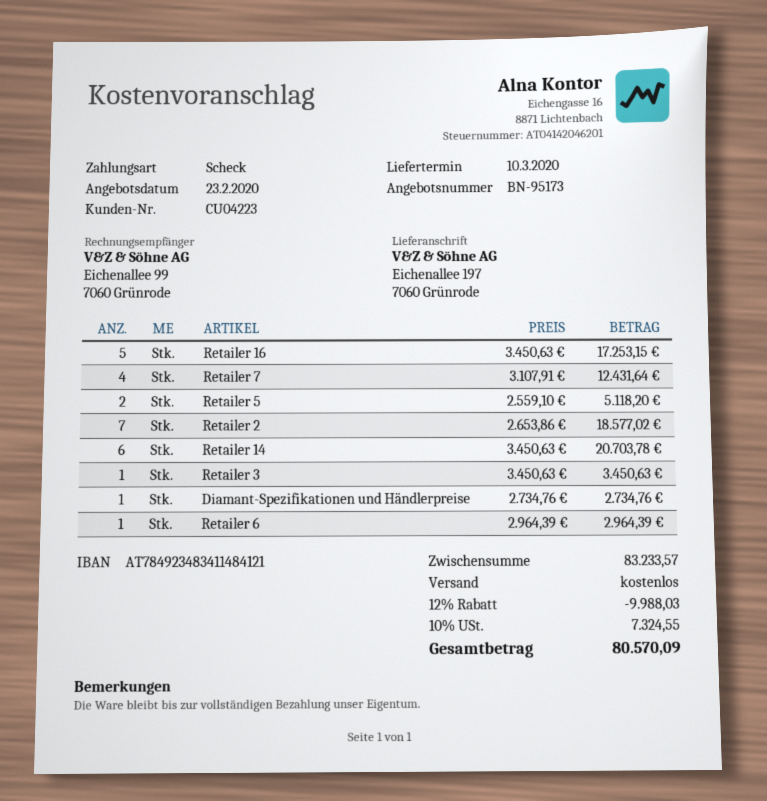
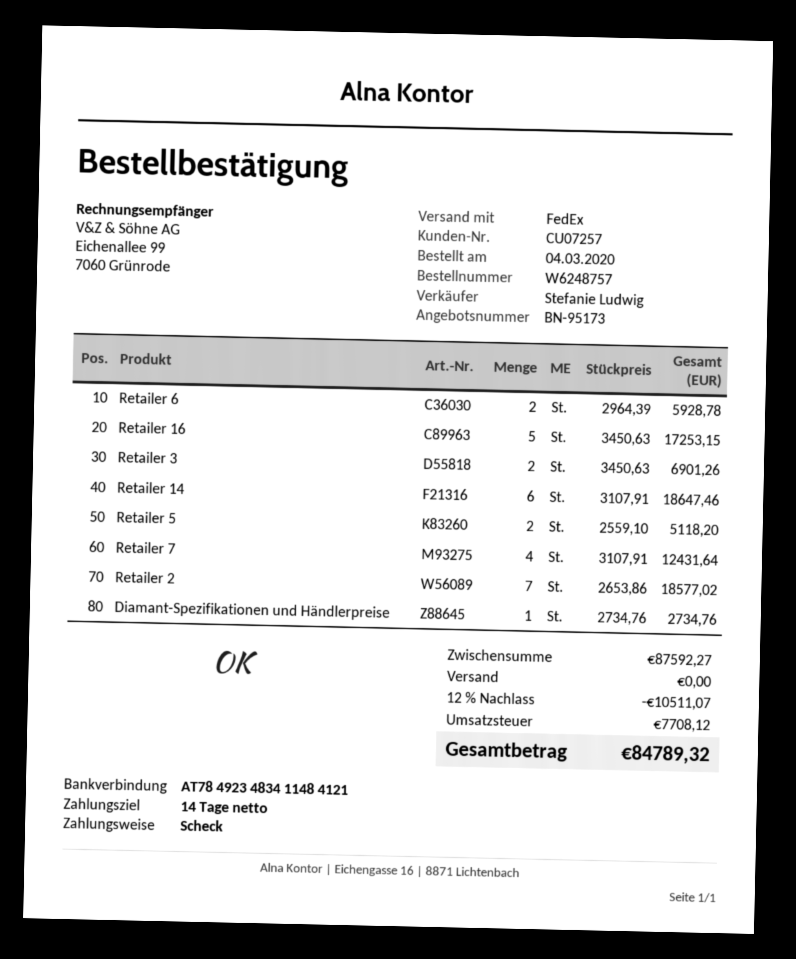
customer number: CU04223 -> CU07257
Retailer 14: 6 x 3450.63 = 20703.78 -> 6 x 3107.91 = 18647.46
Retailer 3: 1 x 3450.63 = 3450.63 -> 2 x 3450.63 = 6901.26
Retailer 6: 1 x 2964.39 = 2964.39 -> 2 x 2964.39 = 5928.78
subtotal: 83233.57 -> 87592.27
discount: 12% = 9988.03 -> 12% = 10511.07
tax: 7324.55 -> 7708.12
total: 80570.09 -> 84789.32

